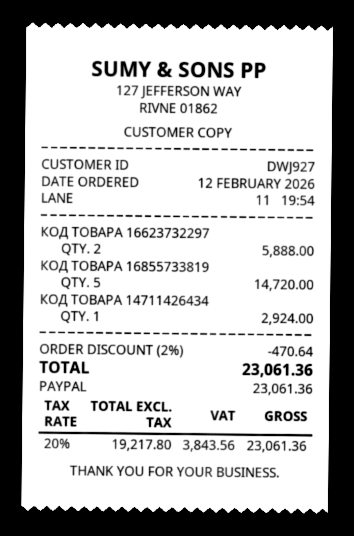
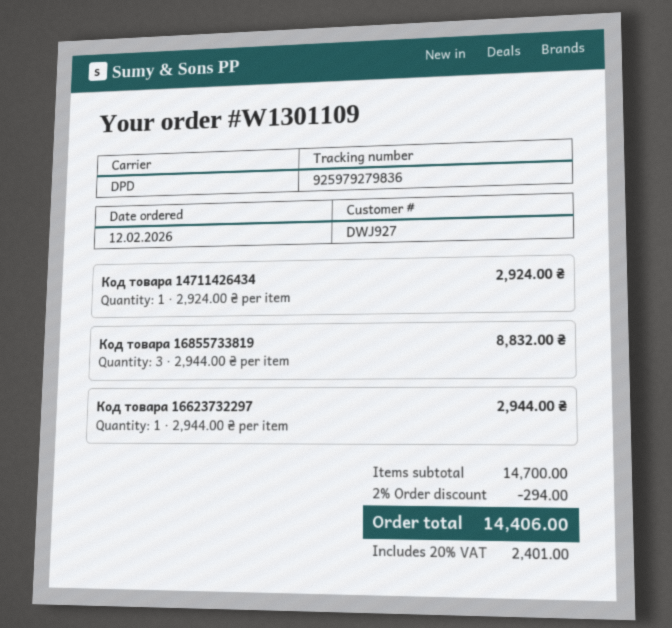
КОД ТОВАРА 16623732297: 2 for 5888.00 -> 1 for 2944.00
КОД ТОВАРА 16855733819: 5 for 14720.00 -> 3 for 8832.00
discount: 2% = 470.64 -> 2% = 294.00
tax: 20% = 3843.56 -> 20% = 2401.00
total: 23061.36 -> 14406.00

